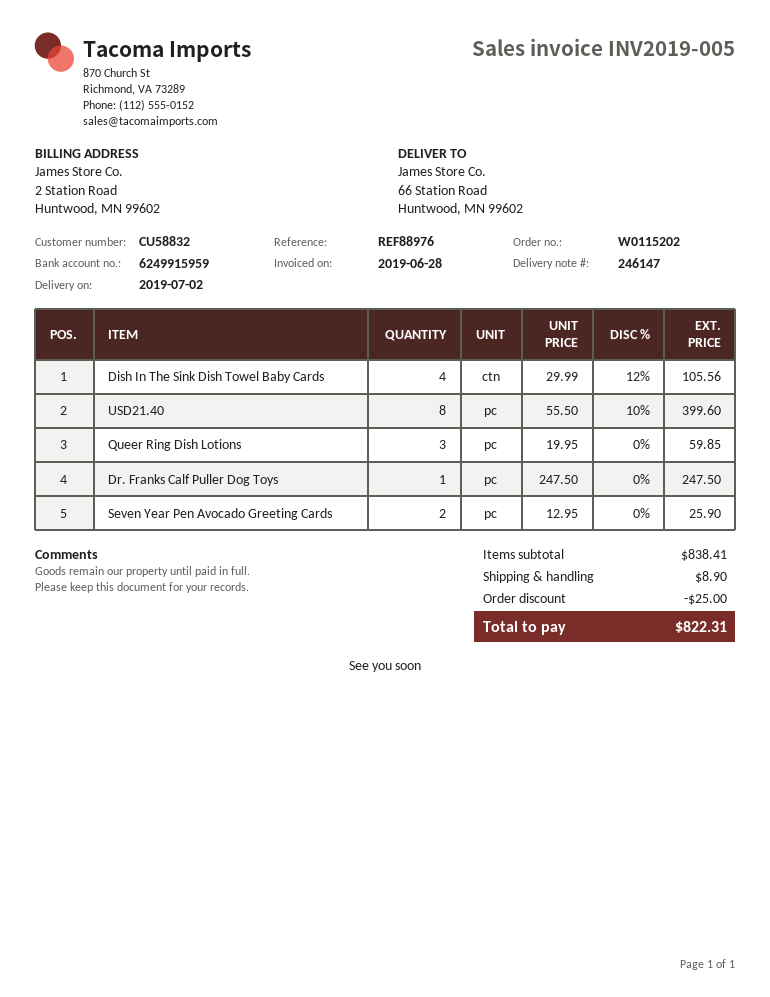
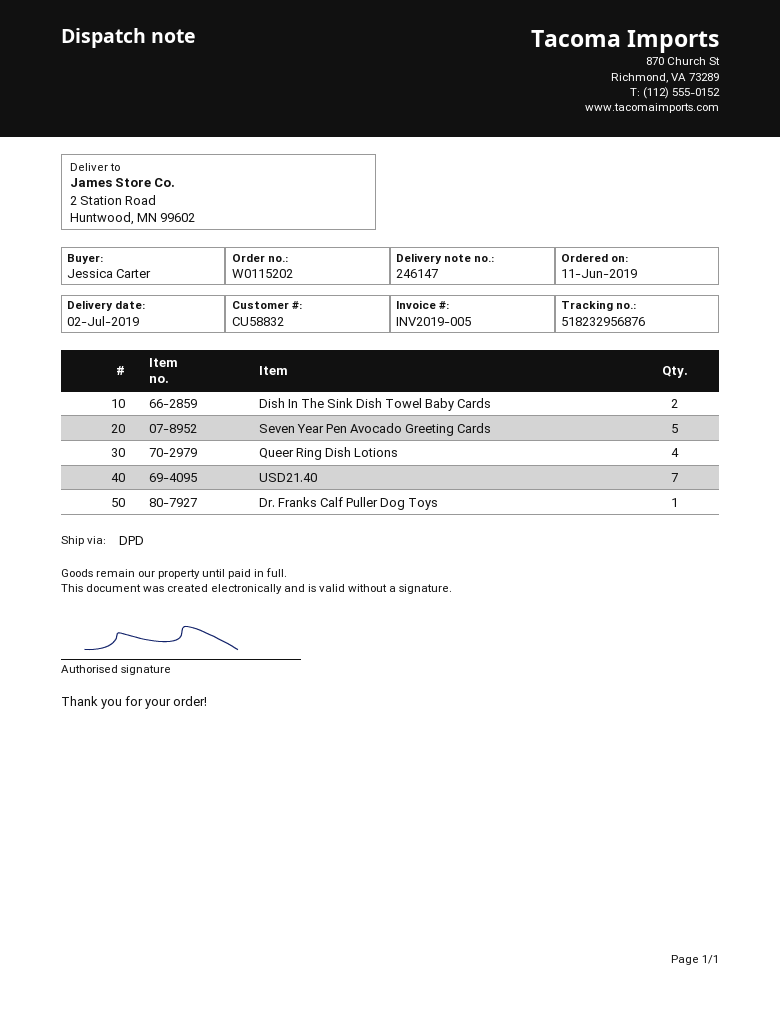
ship to: 66 Station Road, Huntwood, MN 99602 -> 2 Station Road, Huntwood, MN 99602
Dish In The Sink Dish Towel Baby Cards: 4 -> 2
USD21.40: 8 -> 7
Queer Ring Dish Lotions: 3 -> 4
Seven Year Pen Avocado Greeting Cards: 2 -> 5

